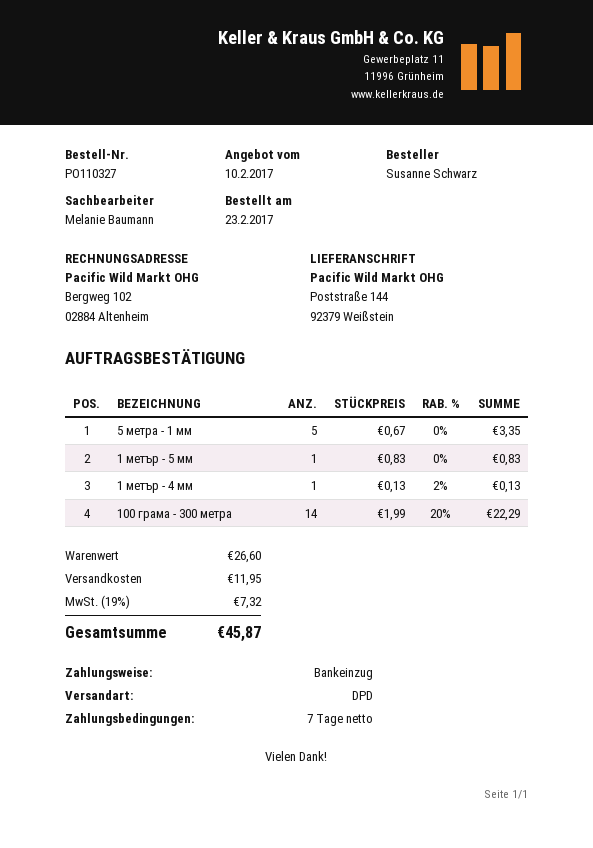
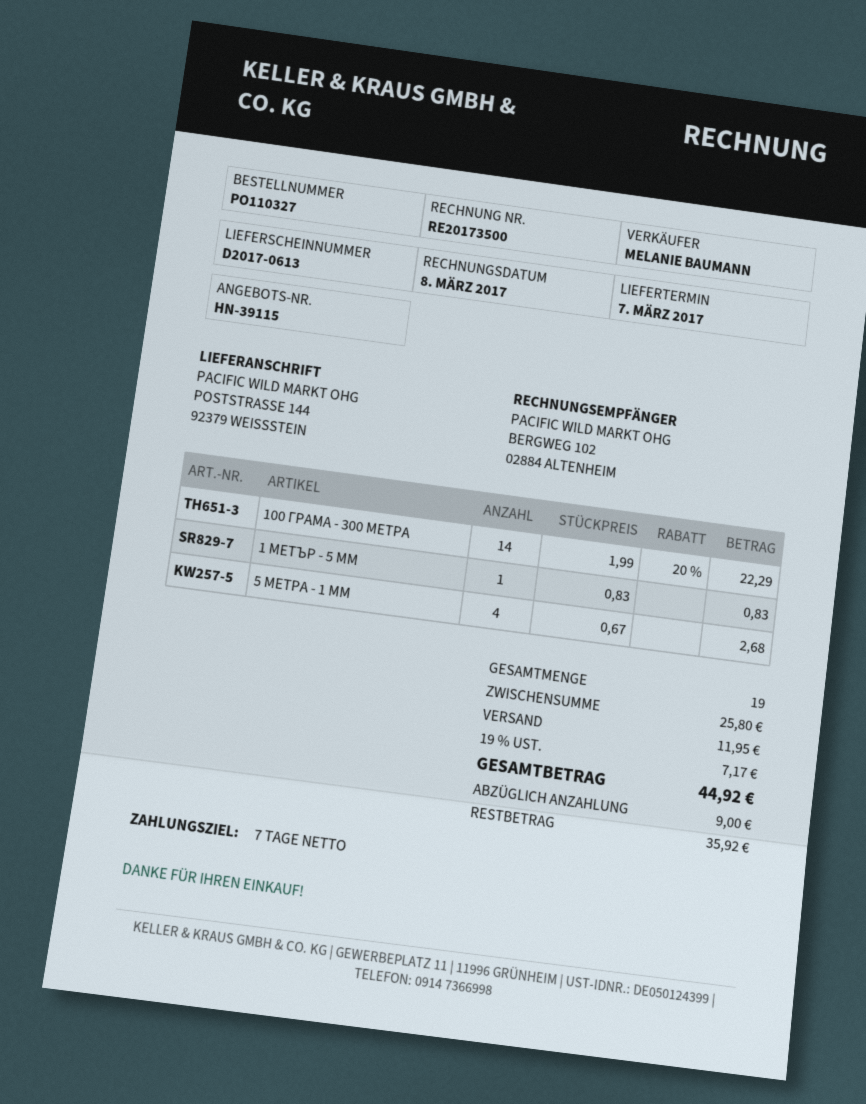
5 метра - 1 мм: 5 x 0.67 = 3.35 -> 4 x 0.67 = 2.68
1 метър - 4 мм: 1 x 0.13 - 2% = 0.13 -> none
subtotal: 26.60 -> 25.80
tax: 19% = 7.32 -> 19% = 7.17
total: 45.87 -> 44.92

